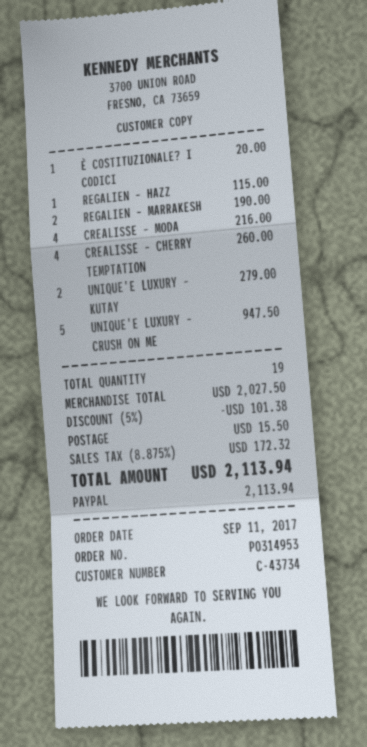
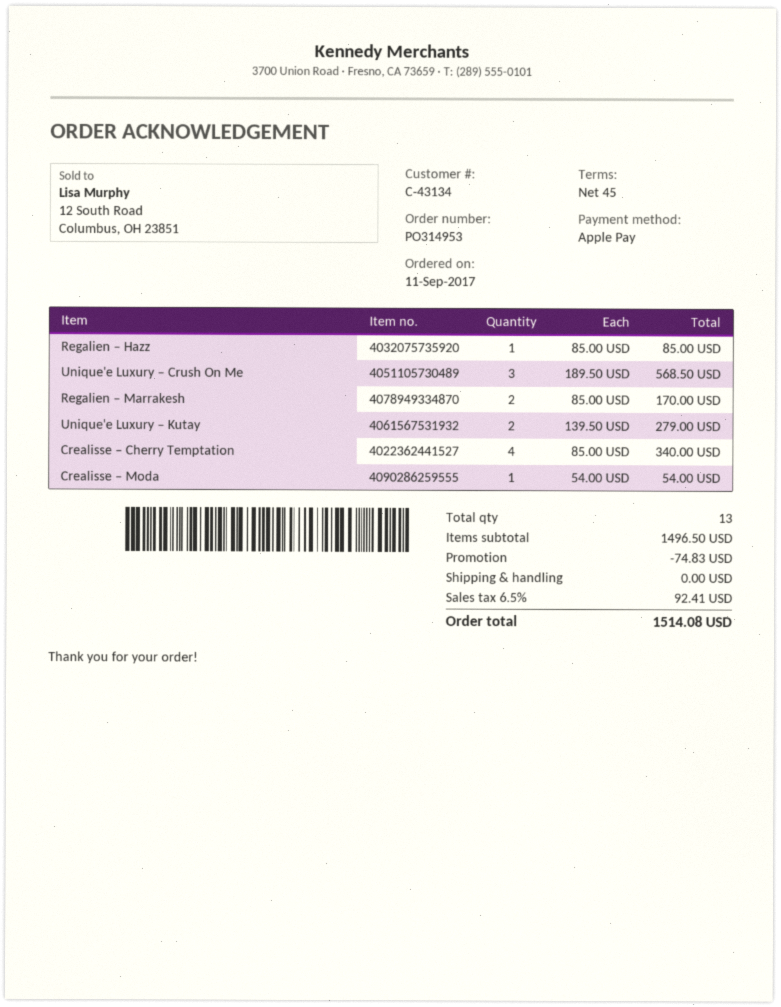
customer number: C-43734 -> C-43134
payment method: PayPal -> Apple Pay
È COSTITUZIONALE? I CODICI: 1 for 20.00 -> none
REGALIEN – HAZZ: 1 for 115.00 -> 1 for 85.00
REGALIEN – MARRAKESH: 2 for 190.00 -> 2 for 170.00
CREALISSE – MODA: 4 for 216.00 -> 1 for 54.00
CREALISSE – CHERRY TEMPTATION: 4 for 260.00 -> 4 for 340.00
UNIQUE'E LUXURY – CRUSH ON ME: 5 for 947.50 -> 3 for 568.50
total quantity: 19 -> 13
subtotal: 2027.50 -> 1496.50
discount: 101.38 -> 74.83
shipping: 15.50 -> 0.00
tax: 8.875% = 172.32 -> 6.5% = 92.41
total: 2113.94 -> 1514.08

